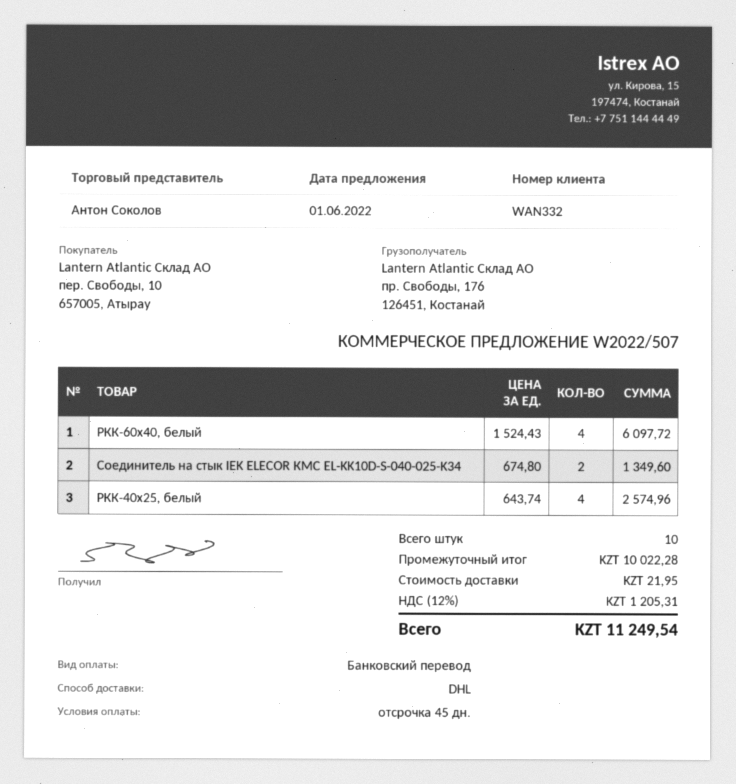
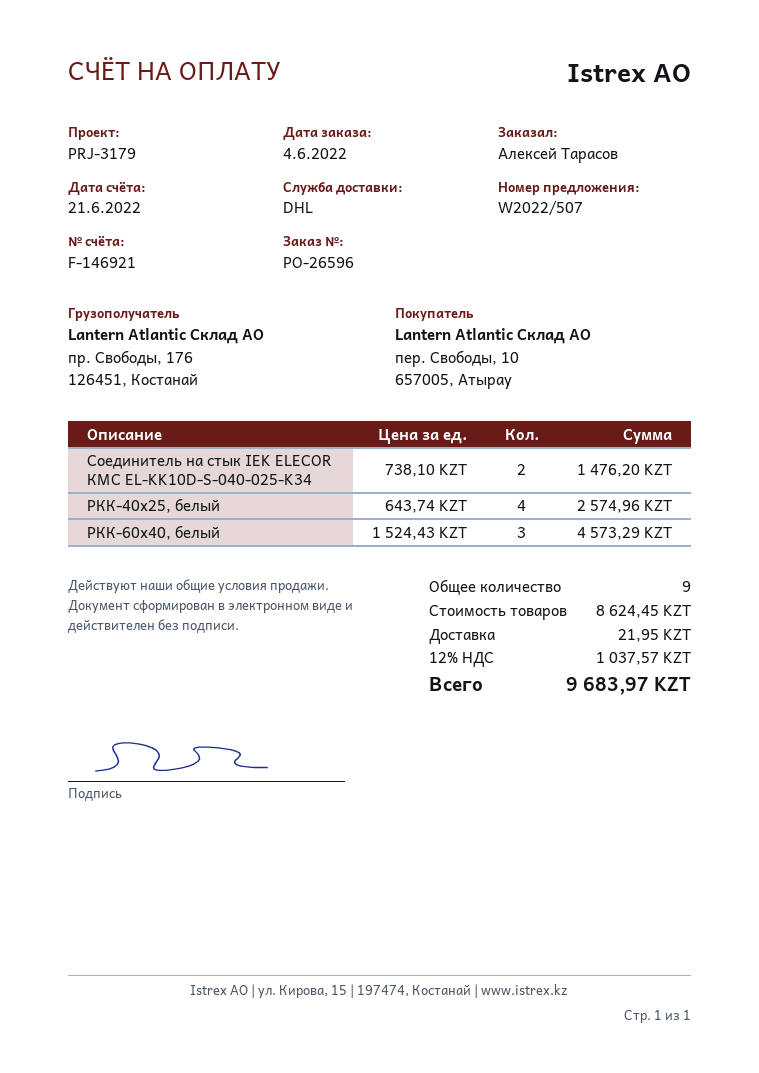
РКК-60х40, белый: 4 x 1524.43 = 6097.72 -> 3 x 1524.43 = 4573.29
Соединитель на стык IEK ELECOR КМС EL-KK10D-S-040-025-K34: 2 x 674.80 = 1349.60 -> 2 x 738.10 = 1476.20
total quantity: 10 -> 9
subtotal: 10022.28 -> 8624.45
tax: 12% = 1205.31 -> 12% = 1037.57
total: 11249.54 -> 9683.97

